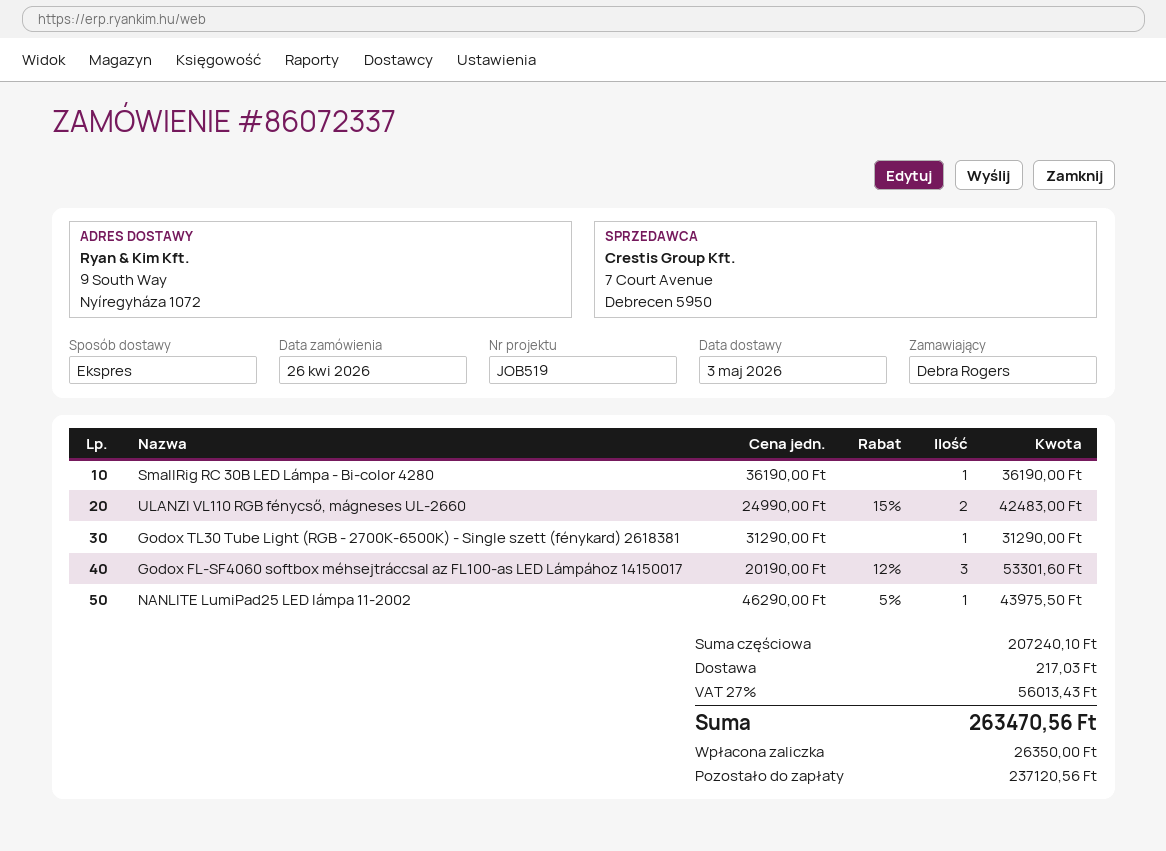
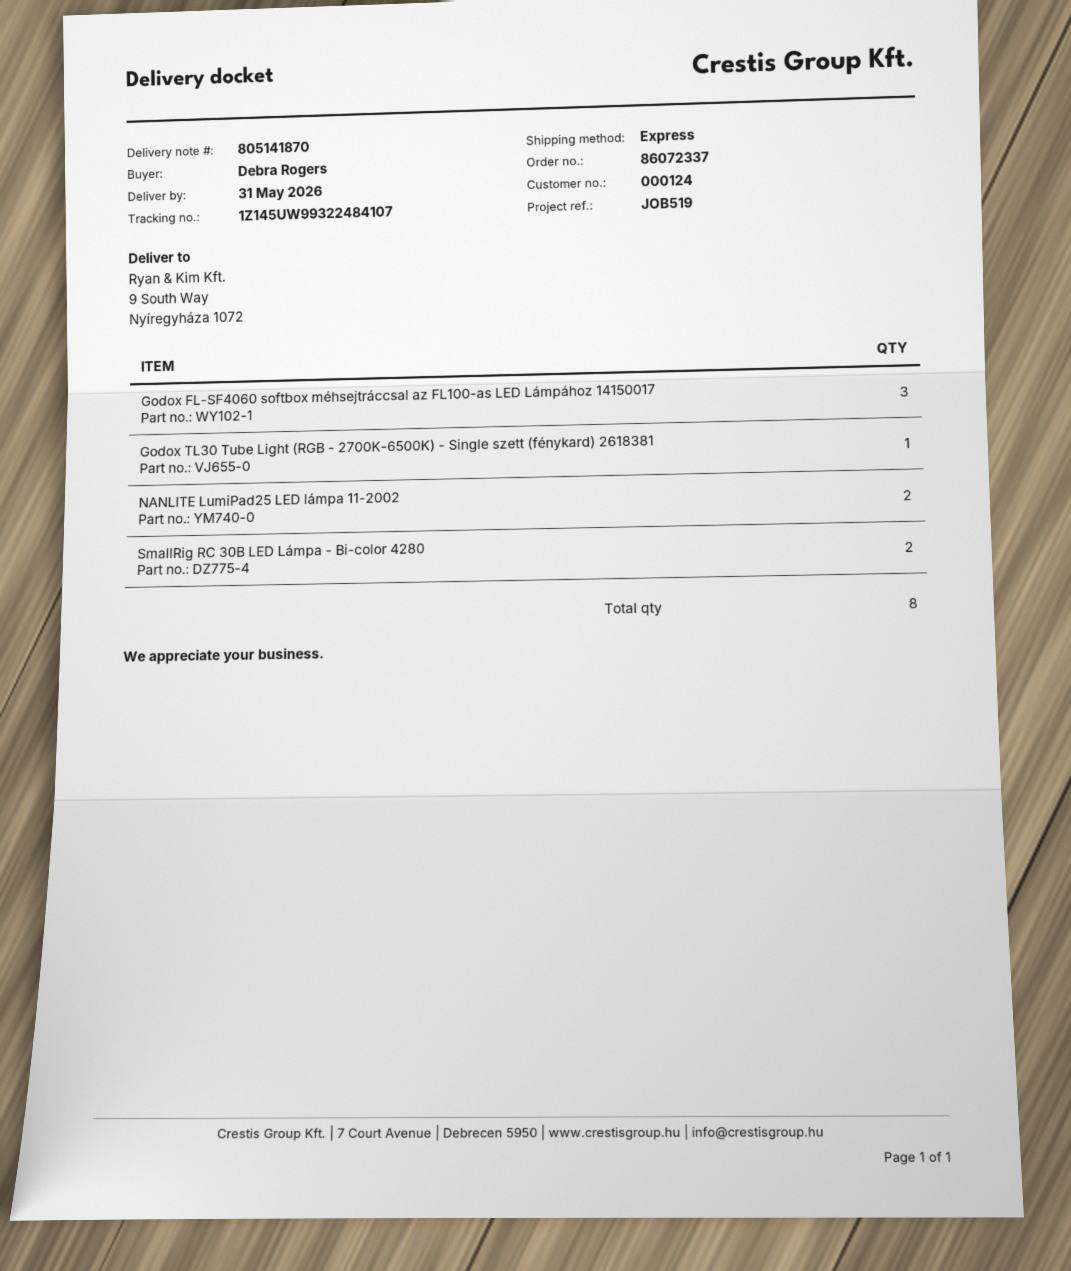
delivery date: 2026-05-03 -> 2026-05-31
SmallRig RC 30B LED Lámpa - Bi-color 4280: 1 -> 2
ULANZI VL110 RGB fénycső, mágneses UL-2660: 2 -> none
NANLITE LumiPad25 LED lámpa 11-2002: 1 -> 2

